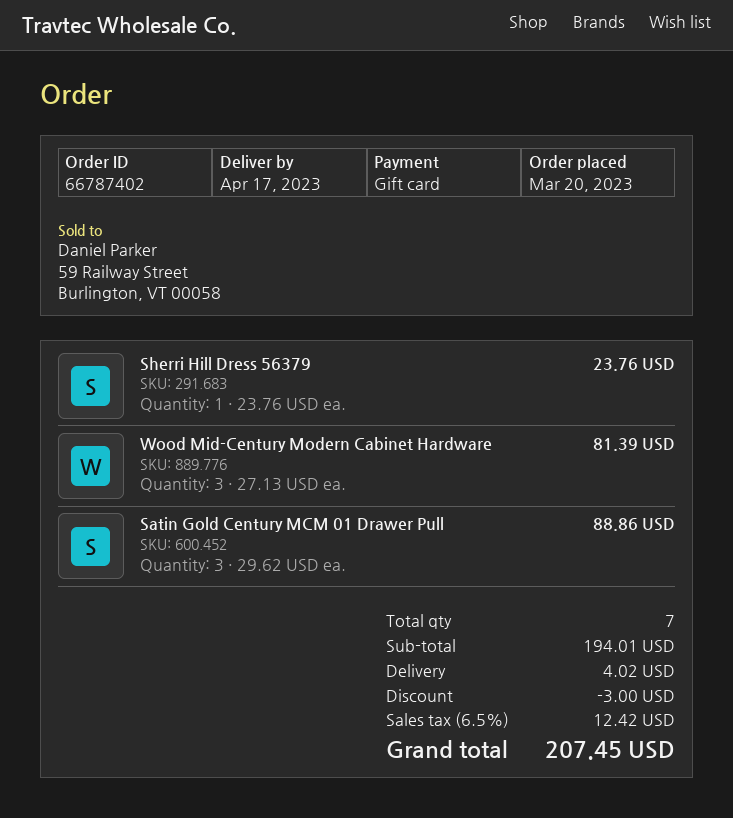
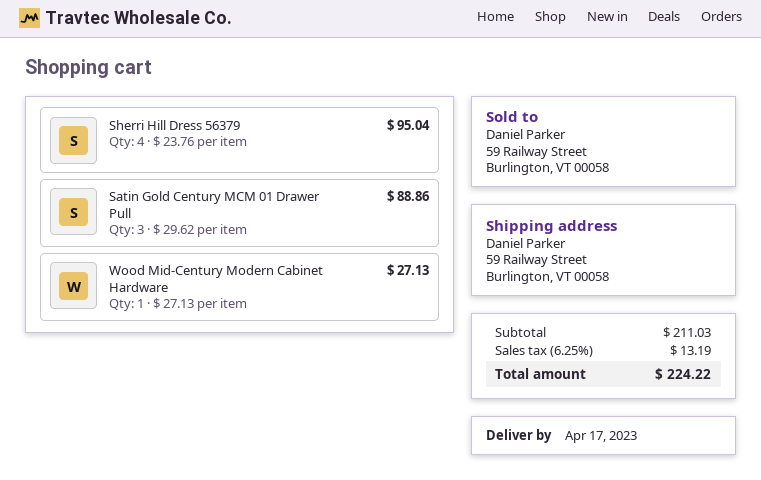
Sherri Hill Dress 56379: 1 x 23.76 = 23.76 -> 4 x 23.76 = 95.04
Wood Mid-Century Modern Cabinet Hardware: 3 x 27.13 = 81.39 -> 1 x 27.13 = 27.13
subtotal: 194.01 -> 211.03
discount: 3.00 -> none
shipping: 4.02 -> none
tax: 6.5% = 12.42 -> 6.25% = 13.19
total: 207.45 -> 224.22

